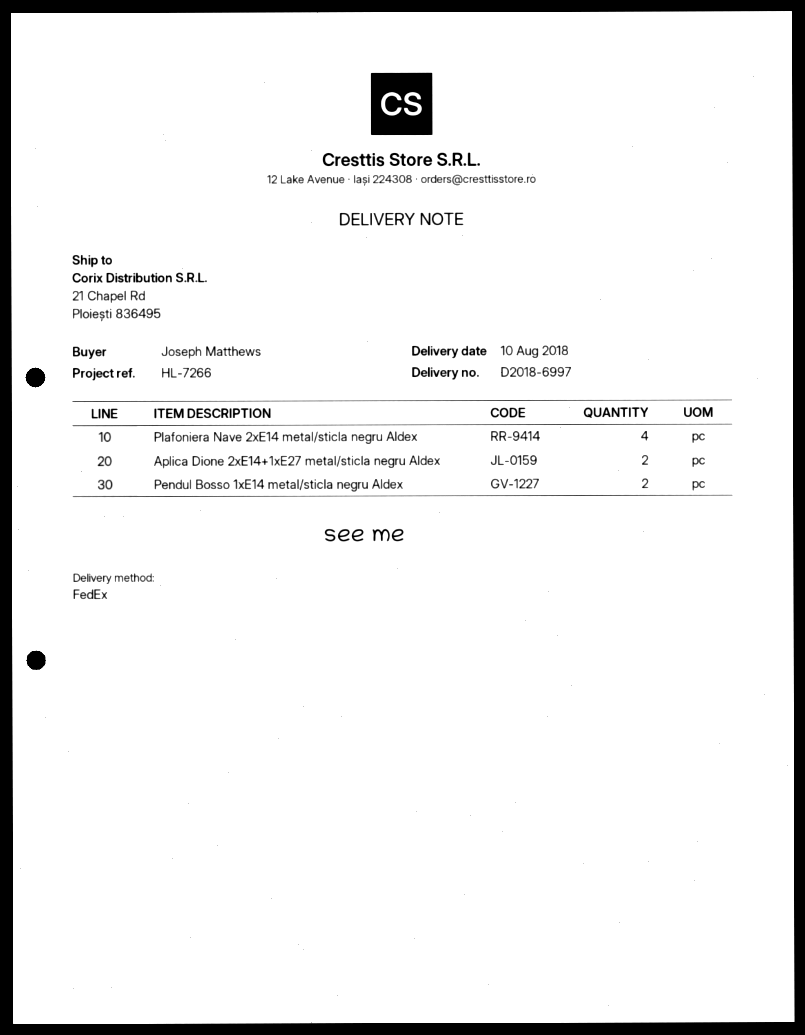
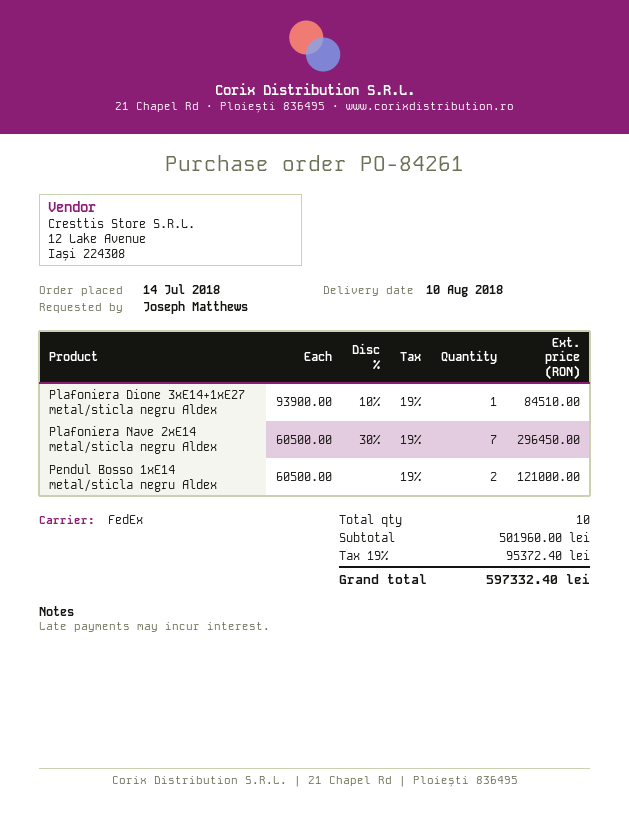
Plafoniera Nave 2xE14 metal/sticla negru Aldex: 4 -> 7
Aplica Dione 2xE14+1xE27 metal/sticla negru Aldex: 2 -> none
Plafoniera Dione 3xE14+1xE27 metal/sticla negru Aldex: none -> 1

